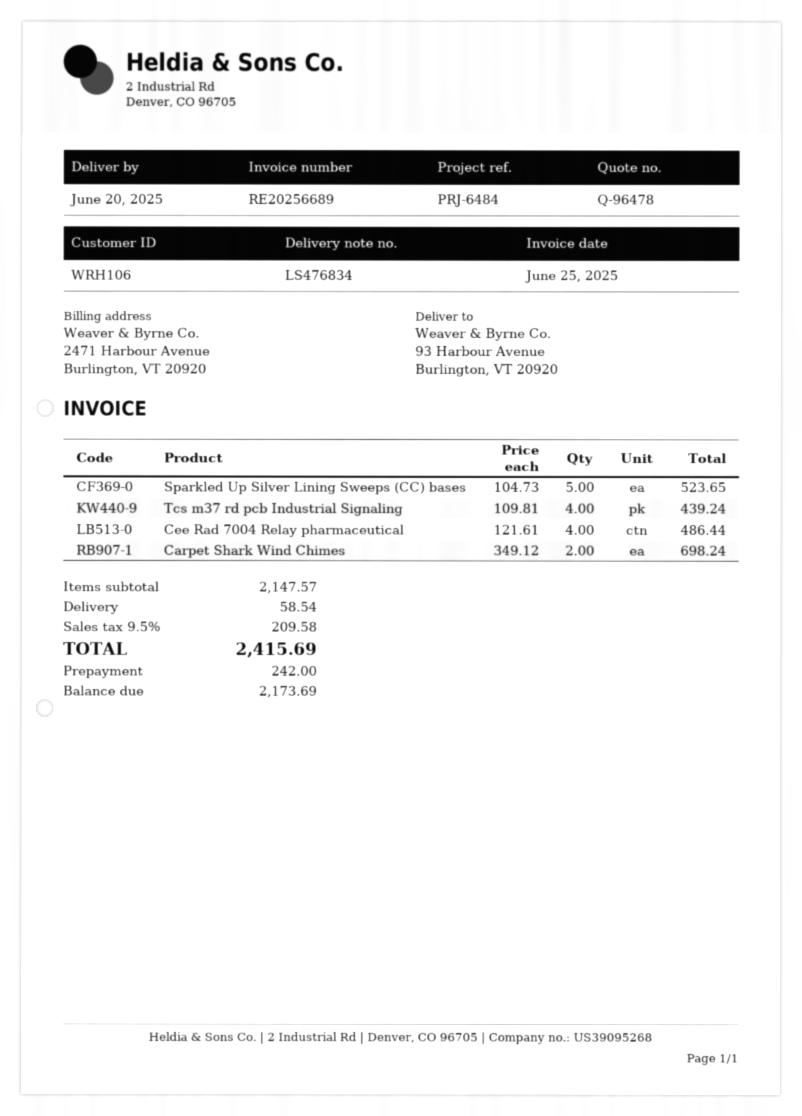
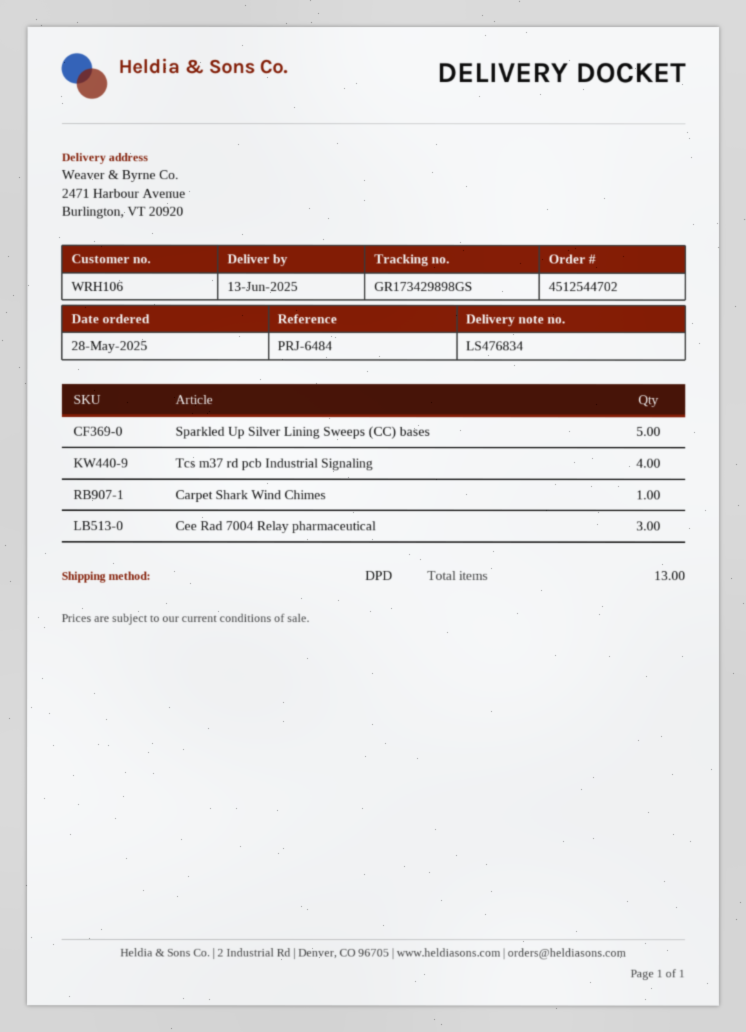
delivery date: 2025-06-20 -> 2025-06-13
ship to: 93 Harbour Avenue, Burlington, VT 20920 -> 2471 Harbour Avenue, Burlington, VT 20920
Cee Rad 7004 Relay pharmaceutical: 4 -> 3
Carpet Shark Wind Chimes: 2 -> 1

